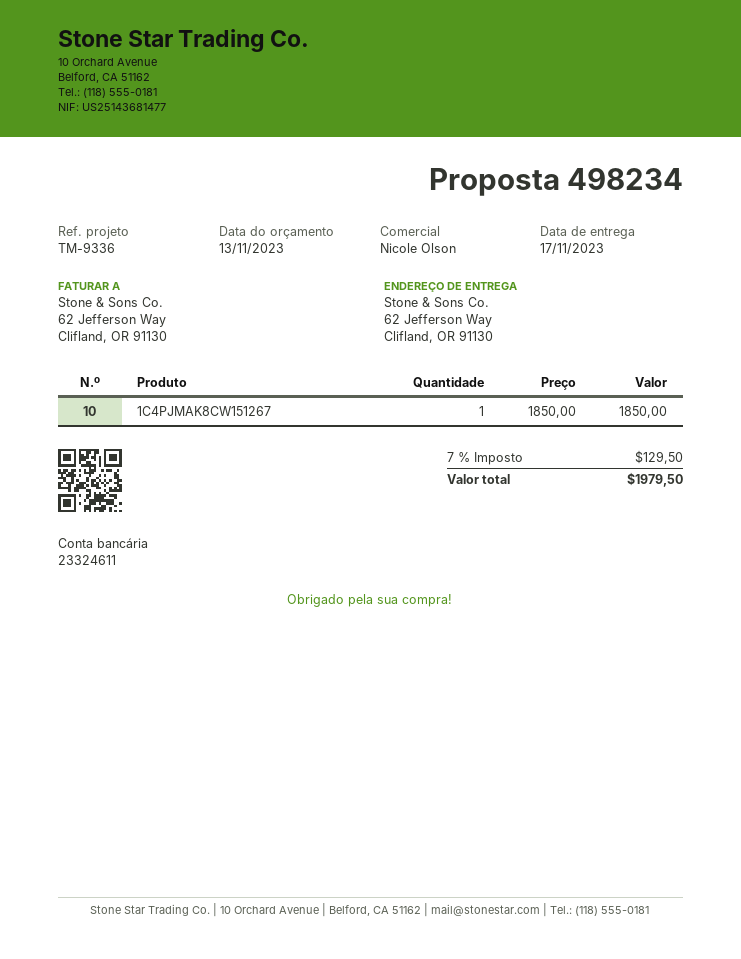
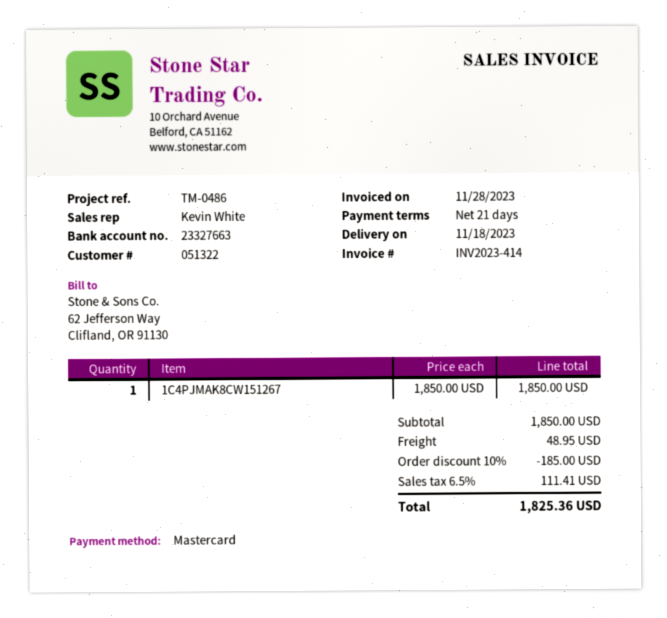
delivery date: 2023-11-17 -> 2023-11-18
reference: TM-9336 -> TM-0486
sales rep: Nicole Olson -> Kevin White
bank account: 23324611 -> 23327663
discount: none -> 10% = 185.00
shipping: none -> 48.95
tax: 7% = 129.50 -> 6.5% = 111.41
total: 1979.50 -> 1825.36

